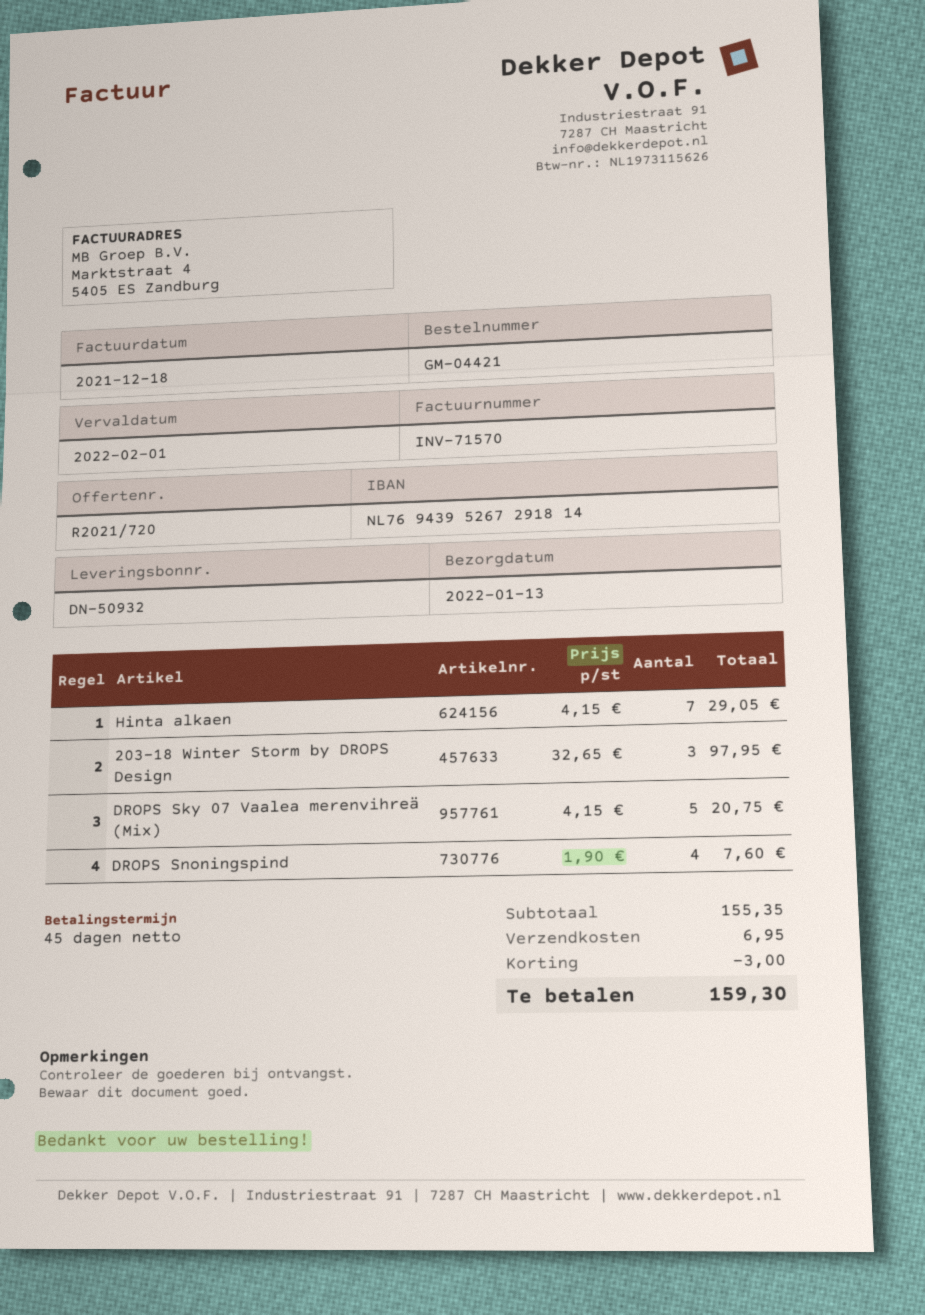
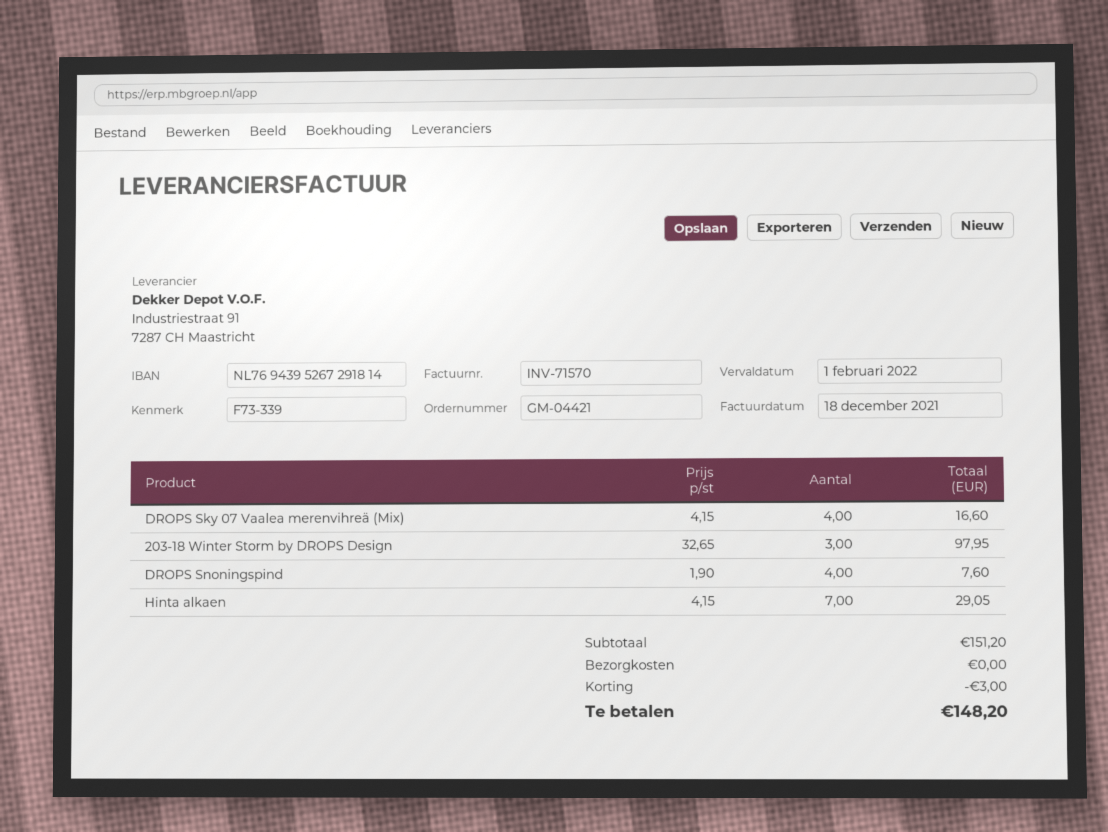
DROPS Sky 07 Vaalea merenvihreä (Mix): 5 x 4.15 = 20.75 -> 4 x 4.15 = 16.60
subtotal: 155.35 -> 151.20
shipping: 6.95 -> 0.00
total: 159.30 -> 148.20

